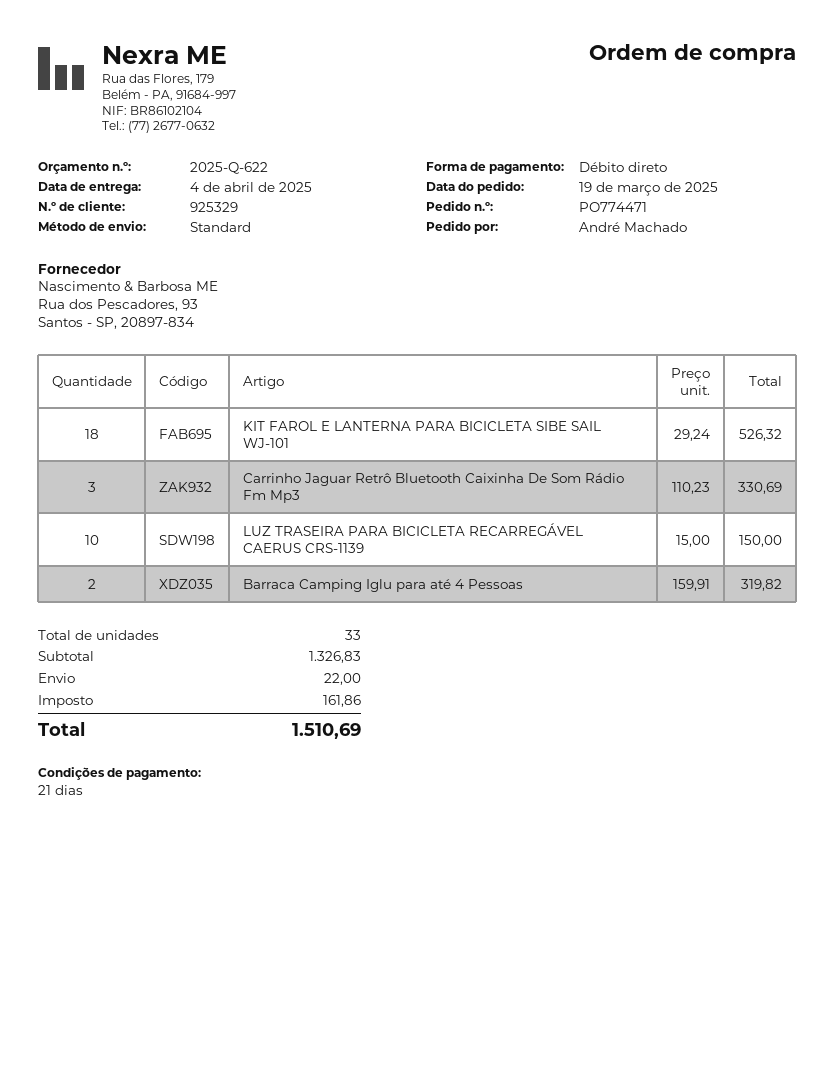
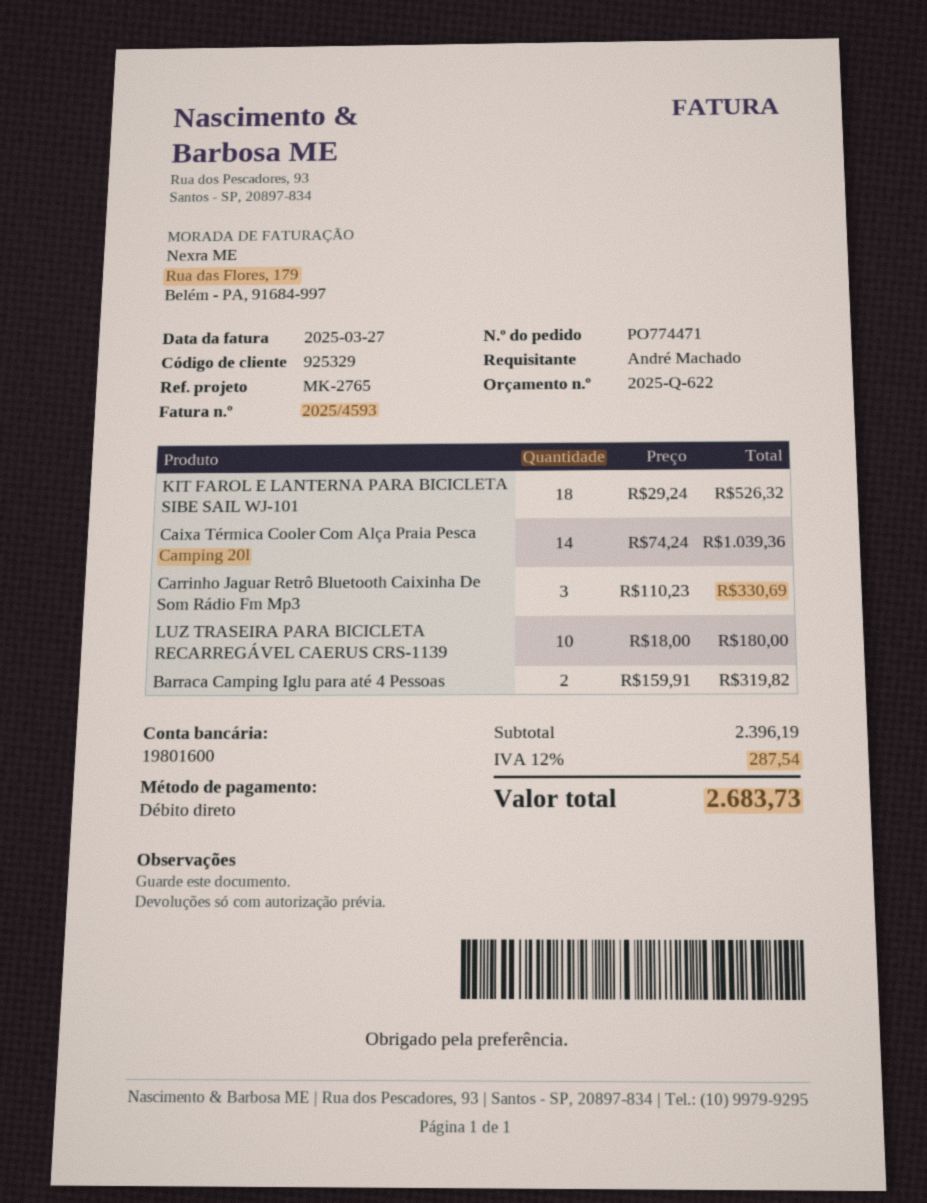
LUZ TRASEIRA PARA BICICLETA RECARREGÁVEL CAERUS CRS-1139: 10 x 15.00 = 150.00 -> 10 x 18.00 = 180.00
Caixa Térmica Cooler Com Alça Praia Pesca Camping 20l: none -> 14 x 74.24 = 1039.36
subtotal: 1326.83 -> 2396.19
shipping: 22.00 -> none
tax: 161.86 -> 287.54
total: 1510.69 -> 2683.73

